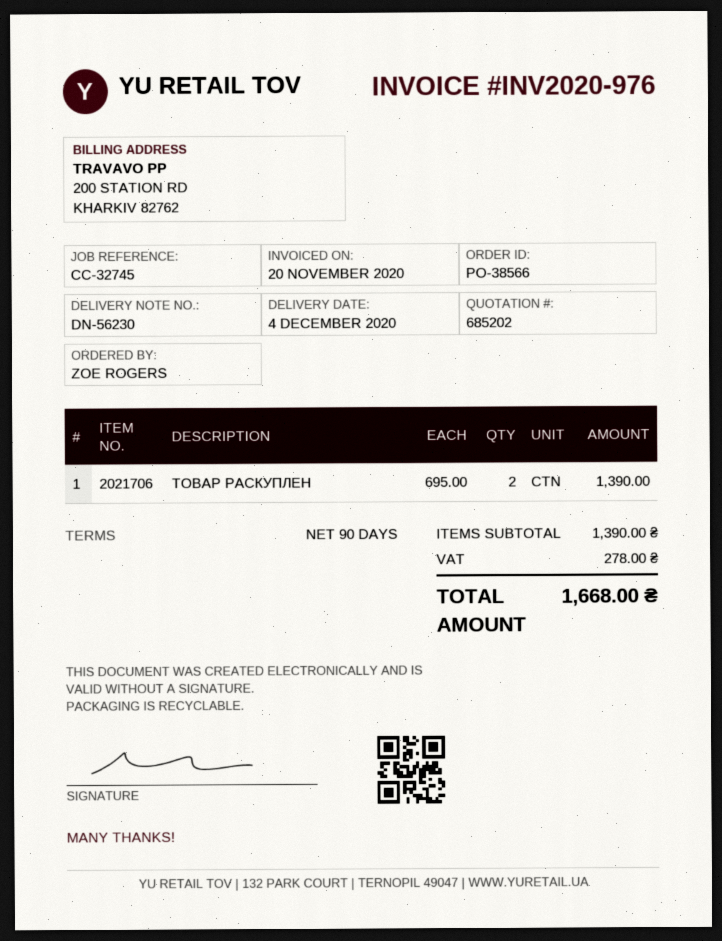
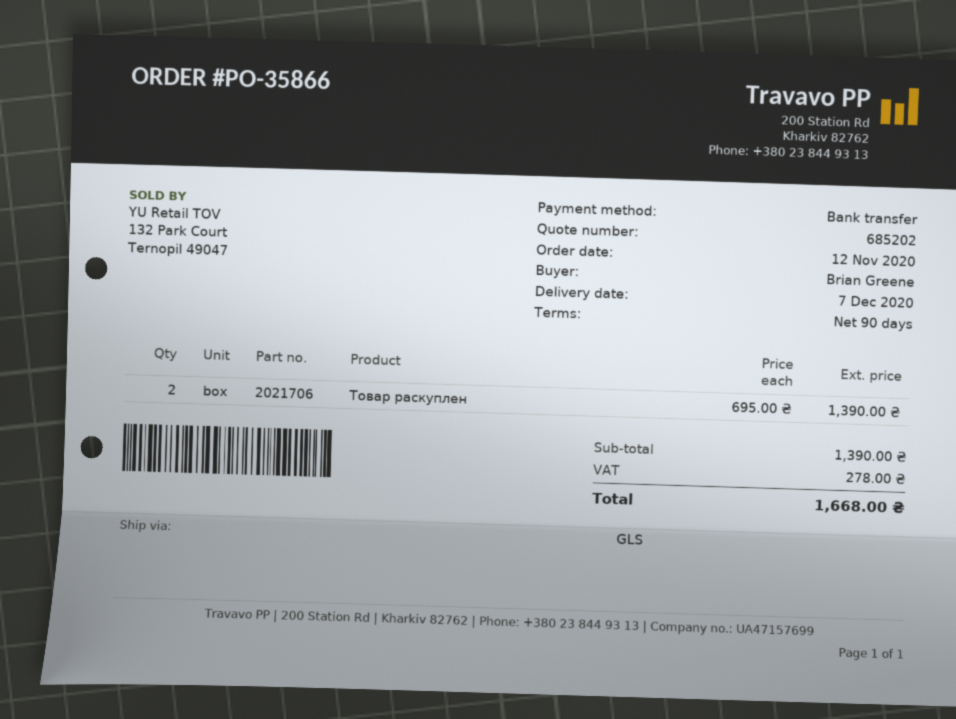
order number: PO-38566 -> PO-35866
delivery date: 2020-12-04 -> 2020-12-07
ordered by: ZOE ROGERS -> Brian Greene

